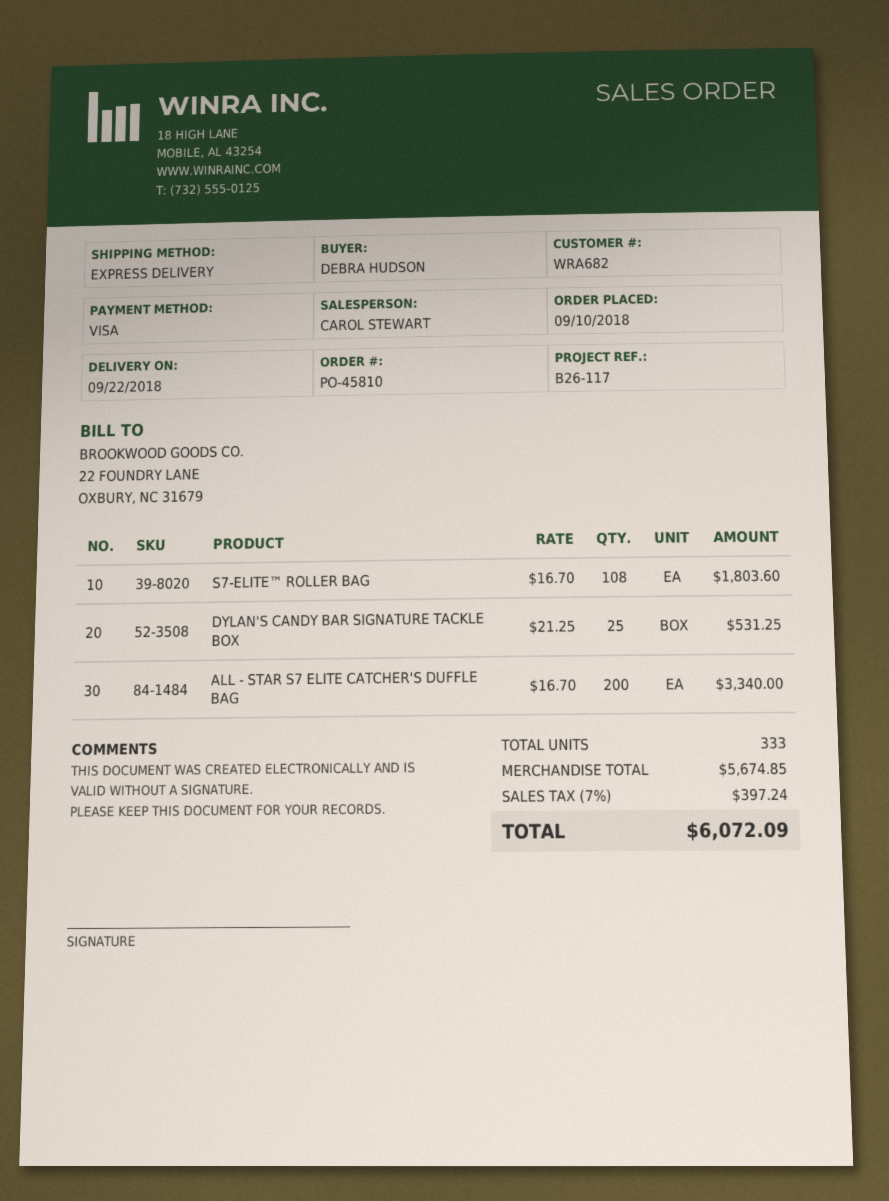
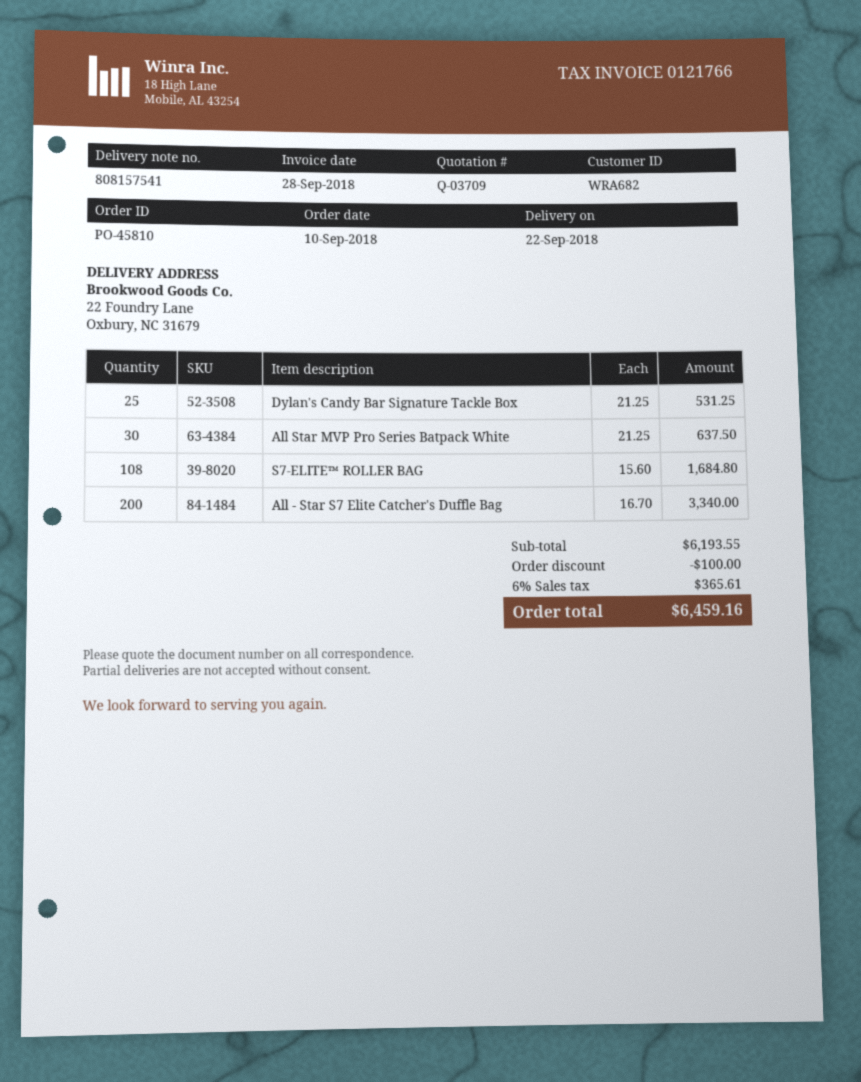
S7-ELITE™ ROLLER BAG: 108 x 16.70 = 1803.60 -> 108 x 15.60 = 1684.80
All Star MVP Pro Series Batpack White: none -> 30 x 21.25 = 637.50
subtotal: 5674.85 -> 6193.55
discount: none -> 100.00
tax: 7% = 397.24 -> 6% = 365.61
total: 6072.09 -> 6459.16

